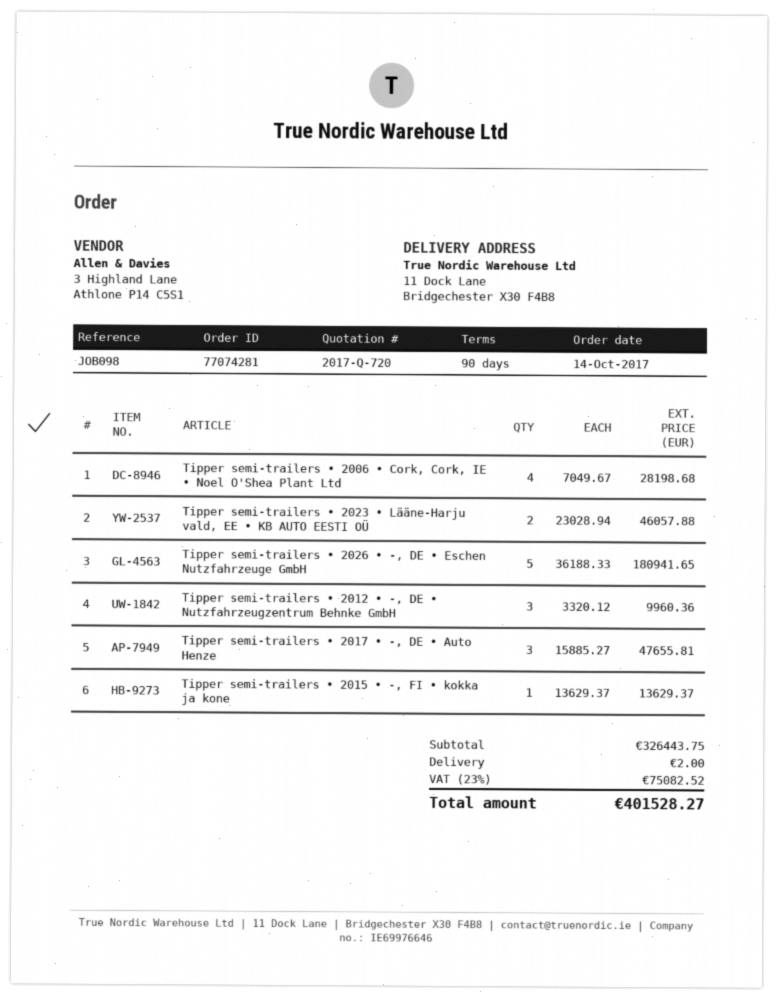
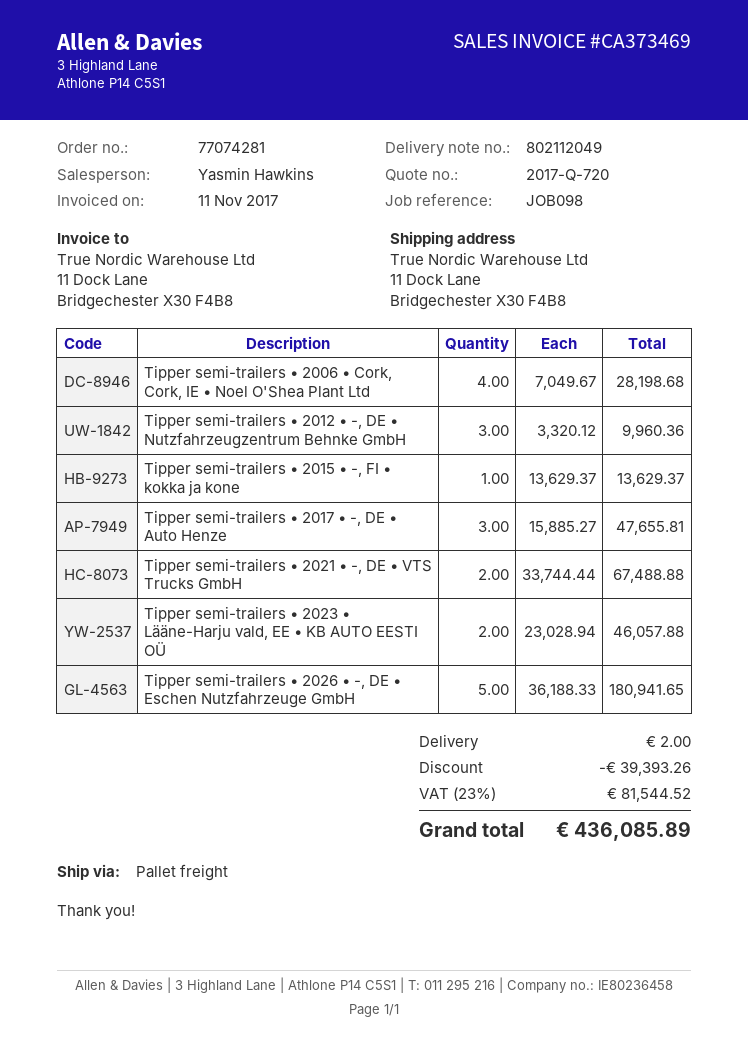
Tipper semi-trailers • 2021 • -, DE • VTS Trucks GmbH: none -> 2 x 33744.44 = 67488.88
discount: none -> 39393.26
tax: 23% = 75082.52 -> 23% = 81544.52
total: 401528.27 -> 436085.89

